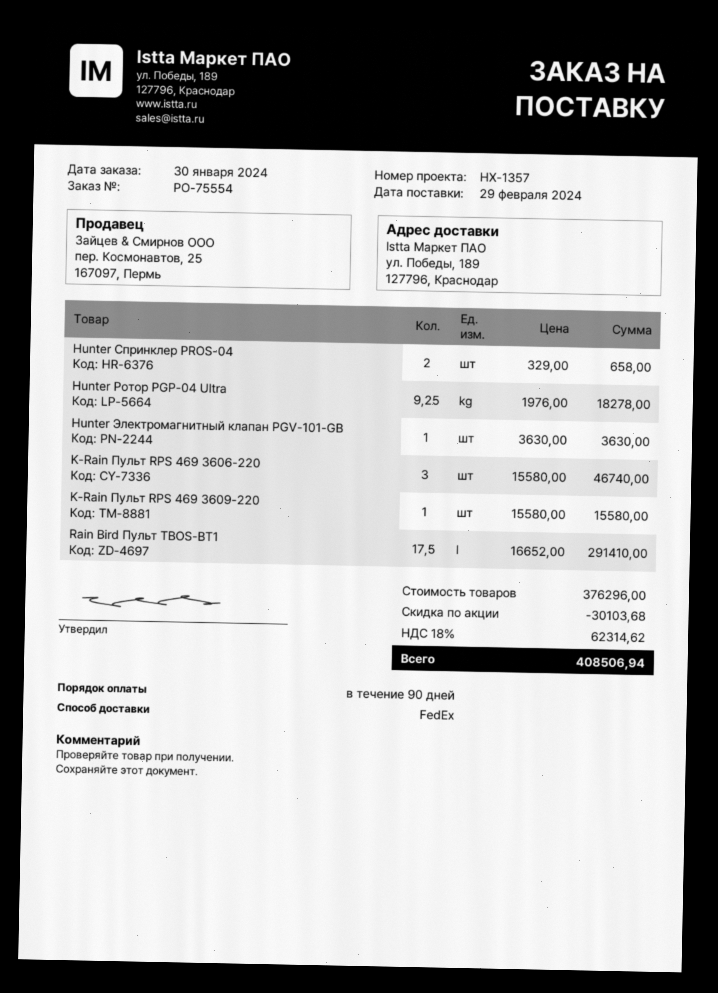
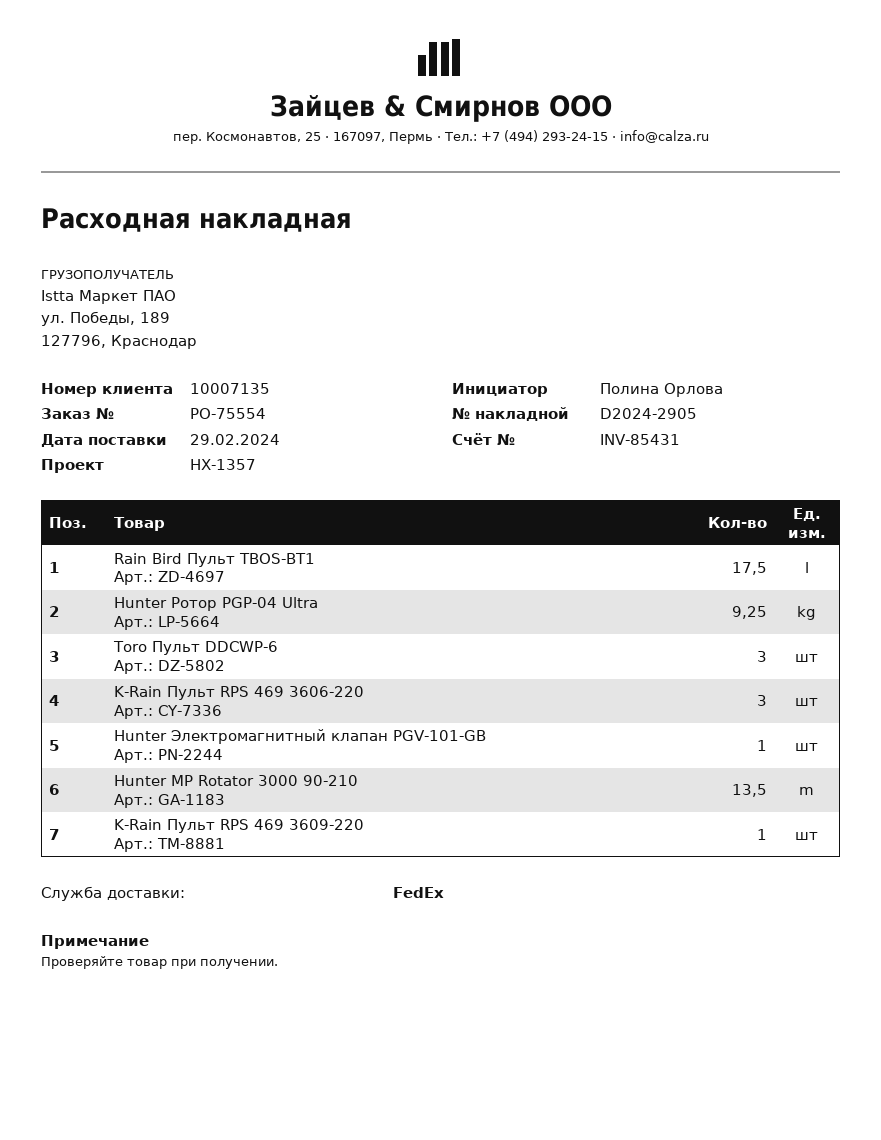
Hunter Cпринклер PROS-04: 2 -> none
Toro Пульт DDCWP-6: none -> 3
Hunter MP Rotator 3000 90-210: none -> 13.5

